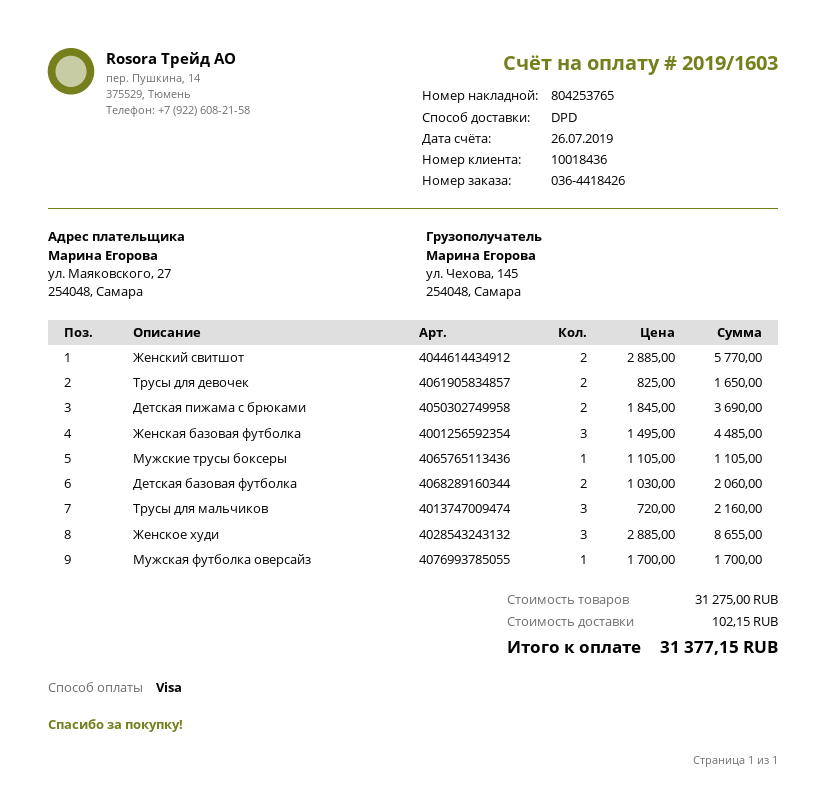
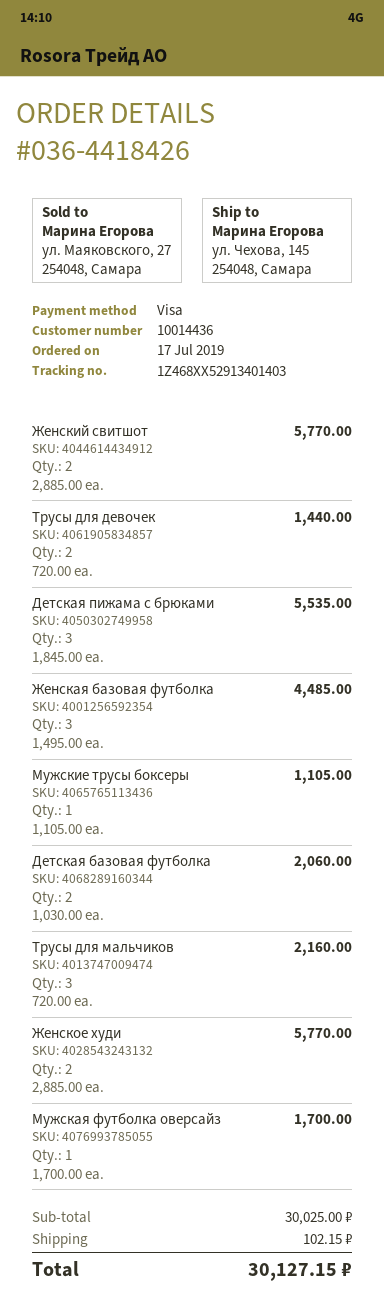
customer number: 10018436 -> 10014436
Трусы для девочек: 2 x 825.00 = 1650.00 -> 2 x 720.00 = 1440.00
Детская пижама с брюками: 2 x 1845.00 = 3690.00 -> 3 x 1845.00 = 5535.00
Женское худи: 3 x 2885.00 = 8655.00 -> 2 x 2885.00 = 5770.00
subtotal: 31275.00 -> 30025.00
total: 31377.15 -> 30127.15

